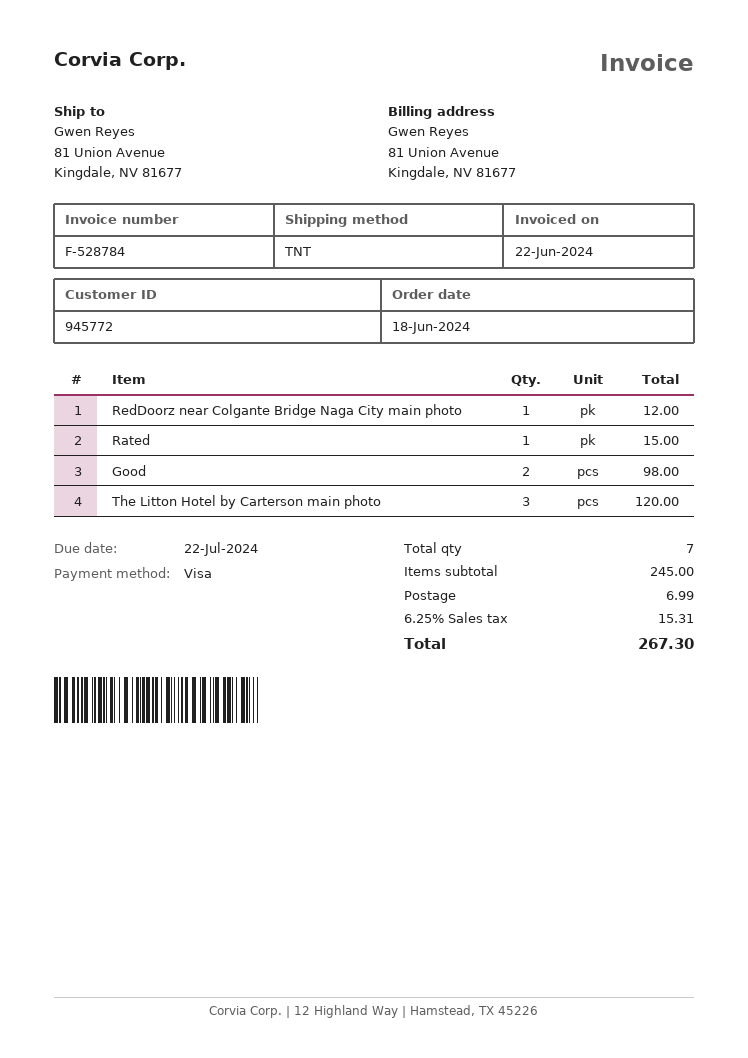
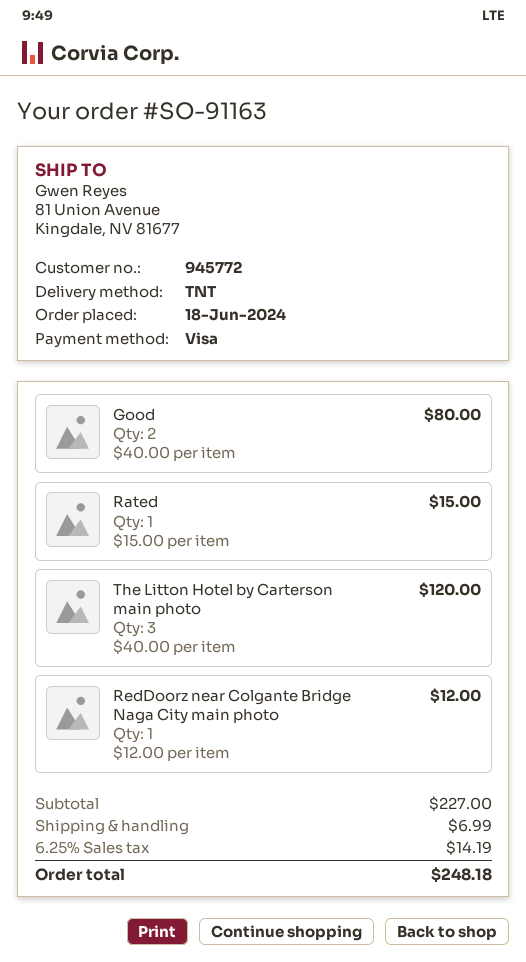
Good: 2 for 98.00 -> 2 for 80.00
subtotal: 245.00 -> 227.00
tax: 6.25% = 15.31 -> 6.25% = 14.19
total: 267.30 -> 248.18

